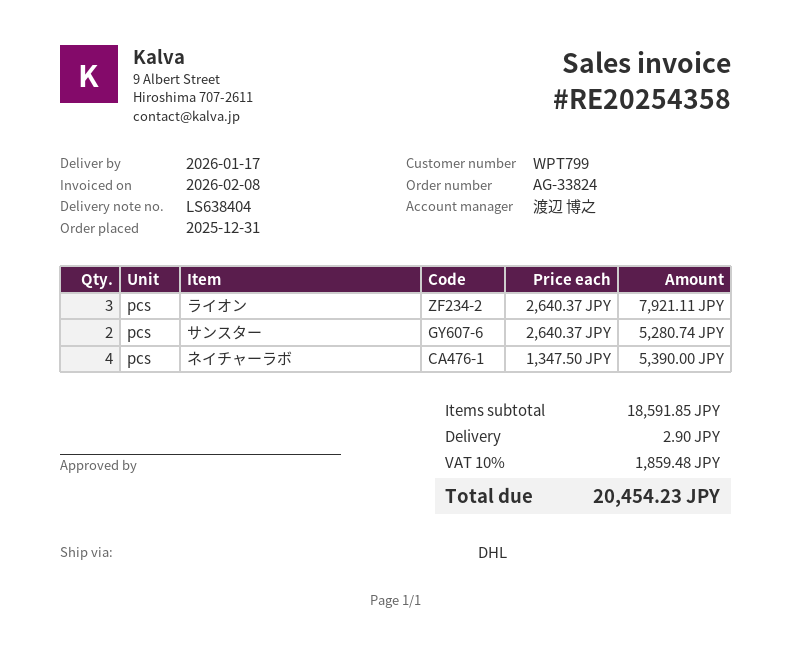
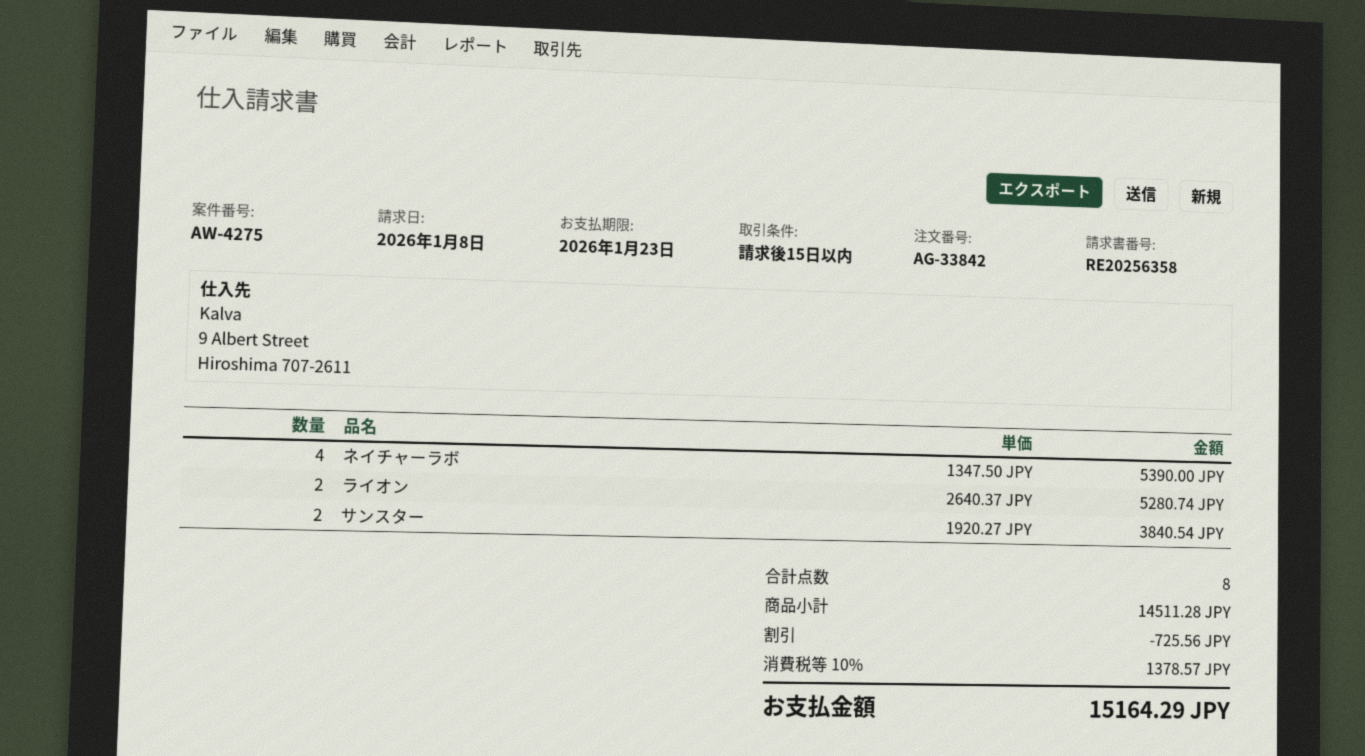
order number: AG-33824 -> AG-33842
invoice number: RE20254358 -> RE20256358
invoice date: 2026-02-08 -> 2026-01-08
ライオン: 3 x 2640.37 = 7921.11 -> 2 x 2640.37 = 5280.74
サンスター: 2 x 2640.37 = 5280.74 -> 2 x 1920.27 = 3840.54
subtotal: 18591.85 -> 14511.28
discount: none -> 725.56
shipping: 2.90 -> none
tax: 10% = 1859.48 -> 10% = 1378.57
total: 20454.23 -> 15164.29

